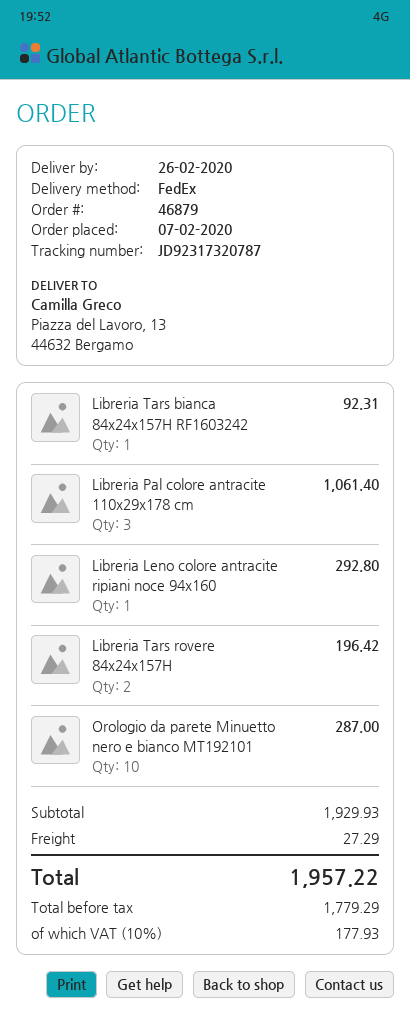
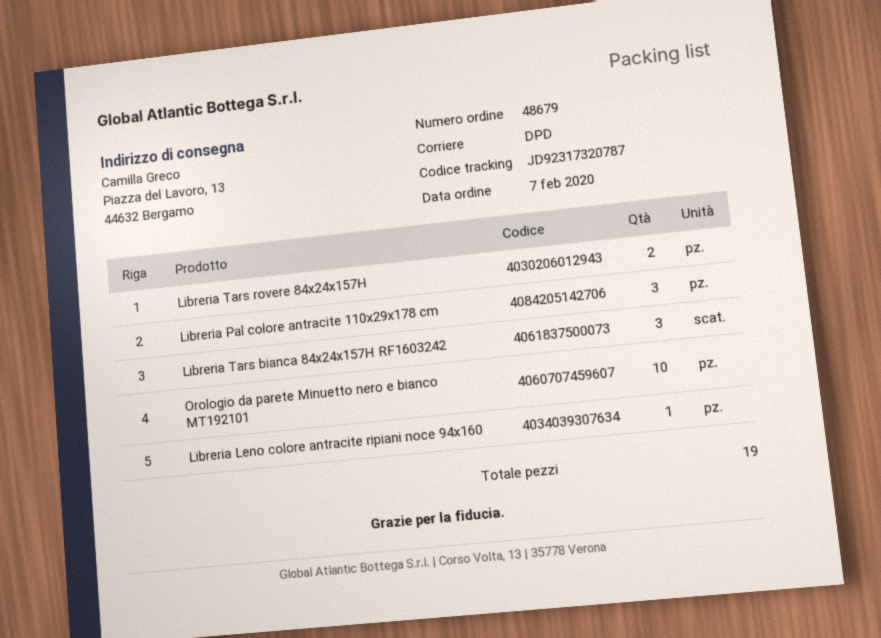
order number: 46879 -> 48679
shipping method: FedEx -> DPD
Libreria Tars bianca 84x24x157H RF1603242: 1 -> 3

